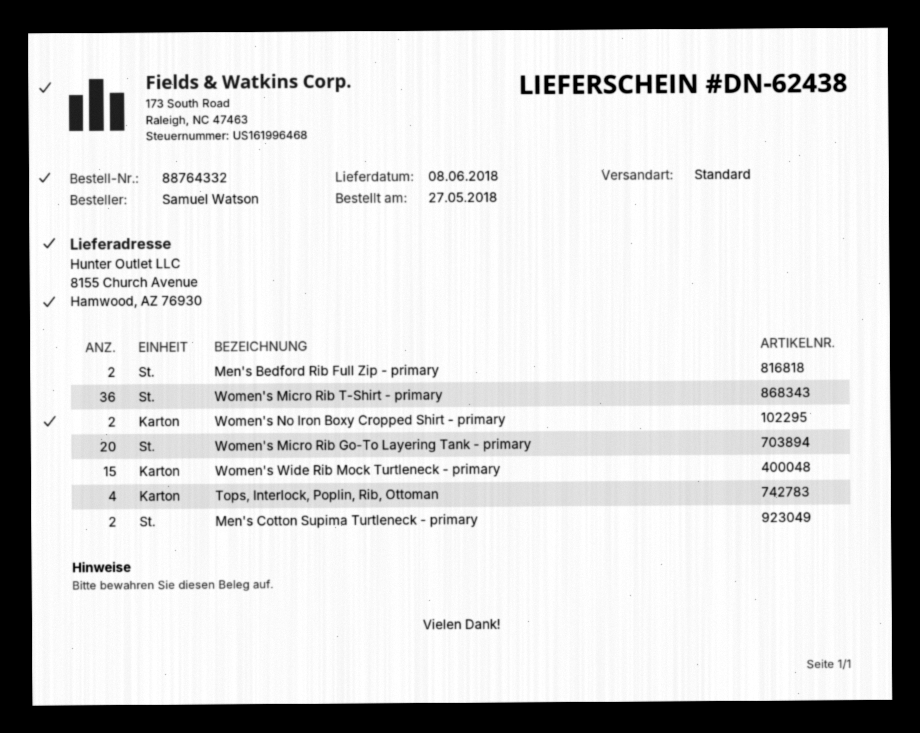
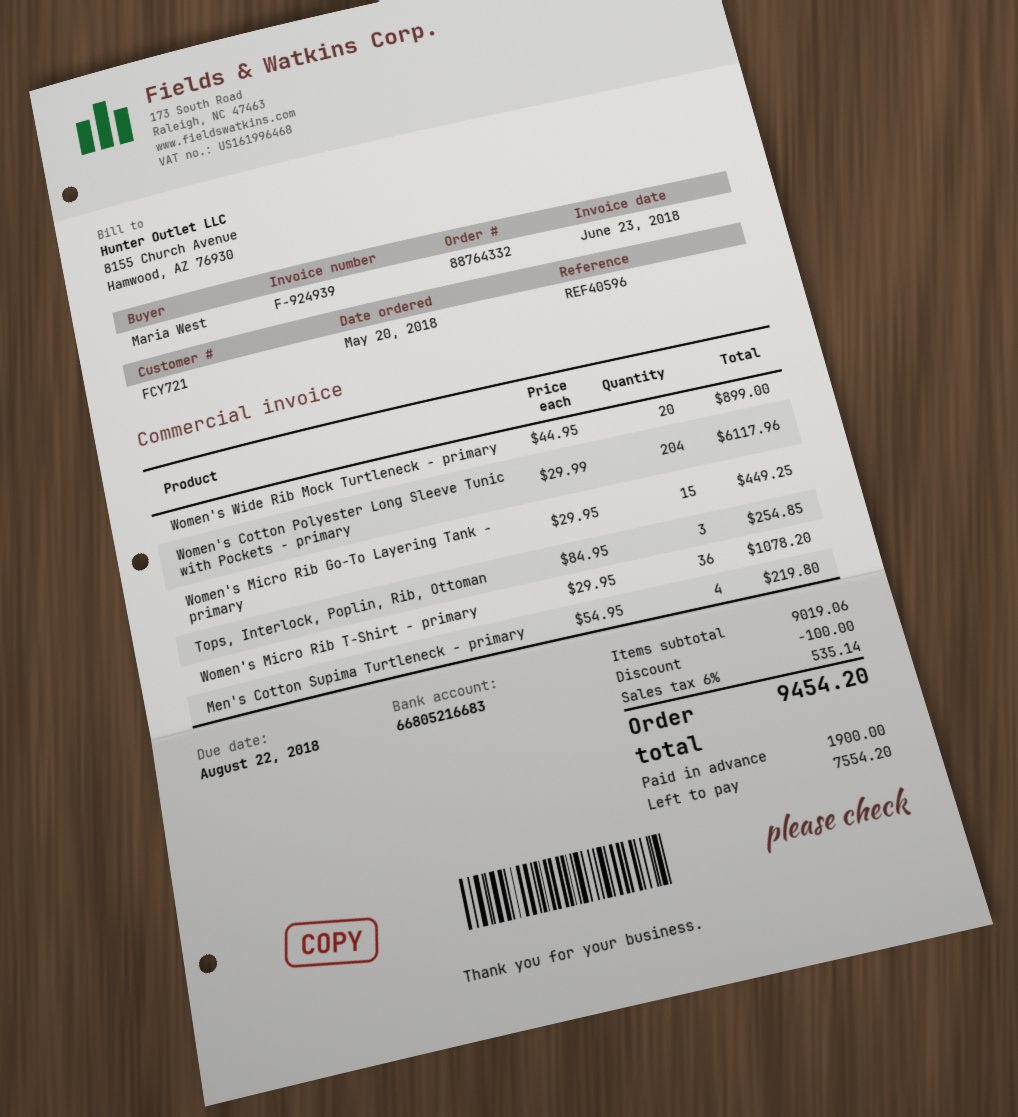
order date: 2018-05-27 -> 2018-05-20
ordered by: Samuel Watson -> Maria West
Men's Bedford Rib Full Zip - primary: 2 -> none
Women's No Iron Boxy Cropped Shirt - primary: 2 -> none
Women's Micro Rib Go-To Layering Tank - primary: 20 -> 15
Women's Wide Rib Mock Turtleneck - primary: 15 -> 20
Tops, Interlock, Poplin, Rib, Ottoman: 4 -> 3
Men's Cotton Supima Turtleneck - primary: 2 -> 4
Women's Cotton Polyester Long Sleeve Tunic with Pockets - primary: none -> 204

